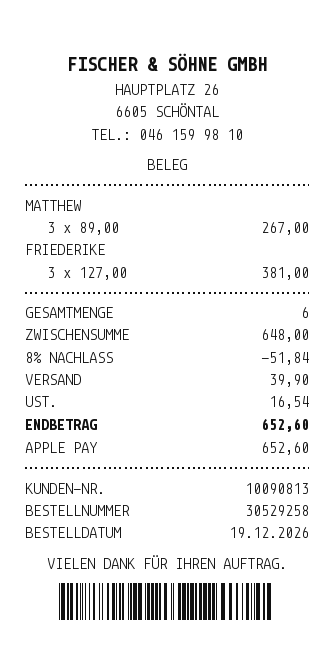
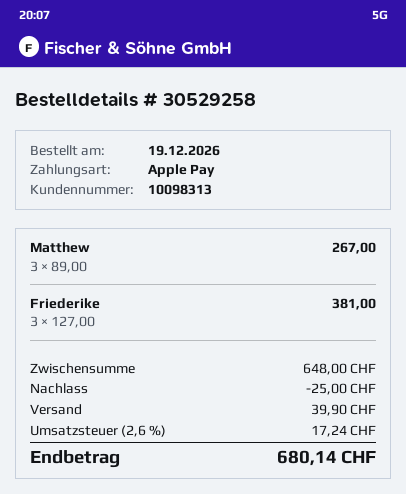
customer number: 10090813 -> 10098313
discount: 51.84 -> 25.00
tax: 16.54 -> 17.24
total: 652.60 -> 680.14

